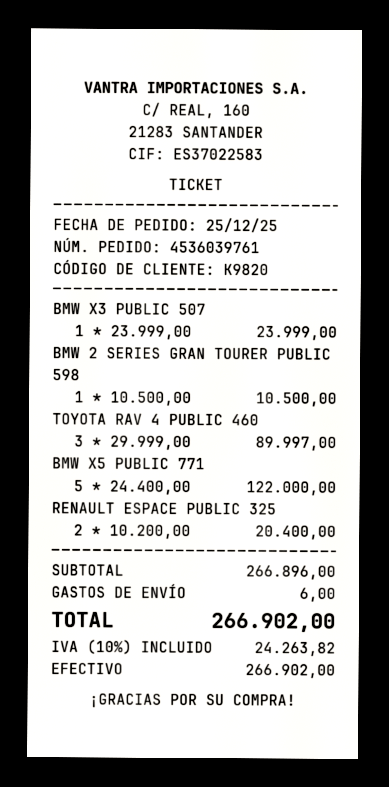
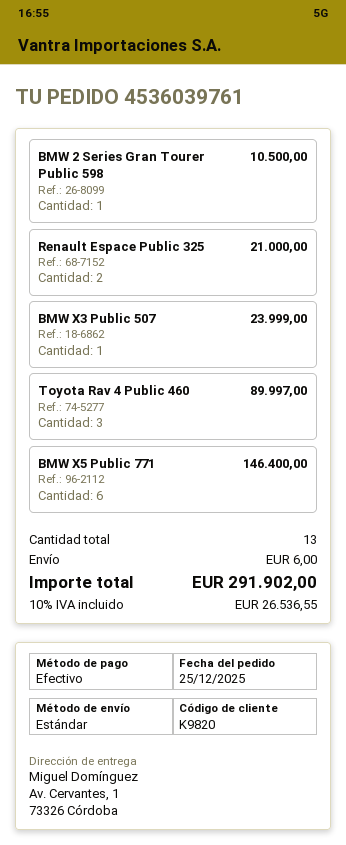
BMW X5 PUBLIC 771: 5 for 122000.00 -> 6 for 146400.00
RENAULT ESPACE PUBLIC 325: 2 for 20400.00 -> 2 for 21000.00
tax: 10% = 24263.82 -> 10% = 26536.55
total: 266902.00 -> 291902.00

